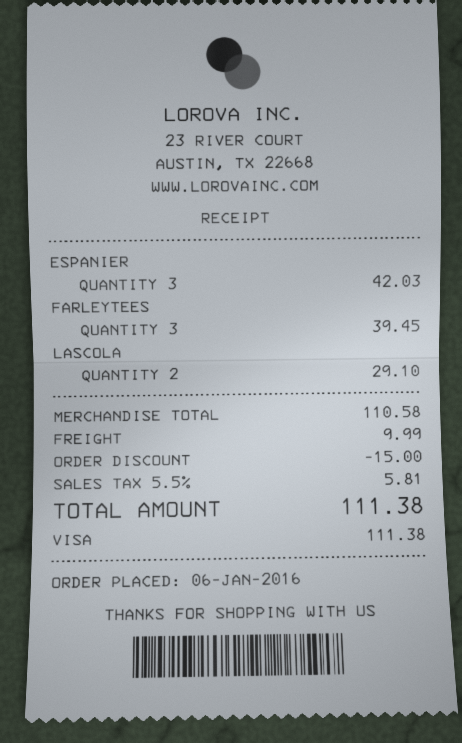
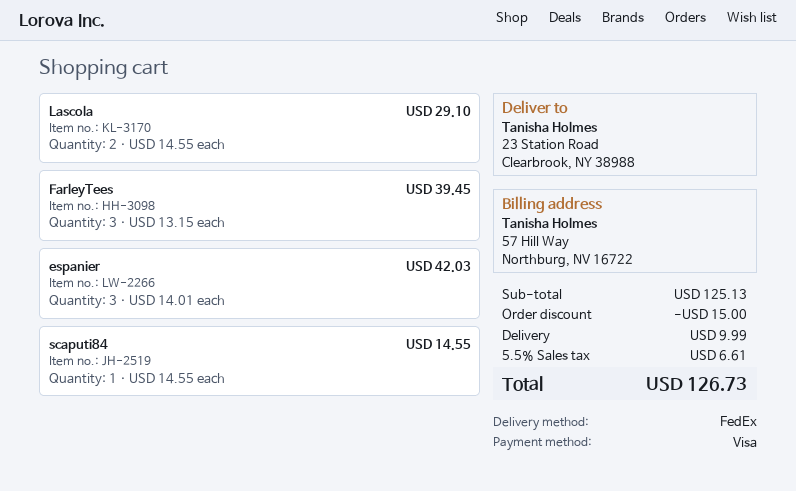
scaputi84: none -> 1 for 14.55
subtotal: 110.58 -> 125.13
tax: 5.5% = 5.81 -> 5.5% = 6.61
total: 111.38 -> 126.73

